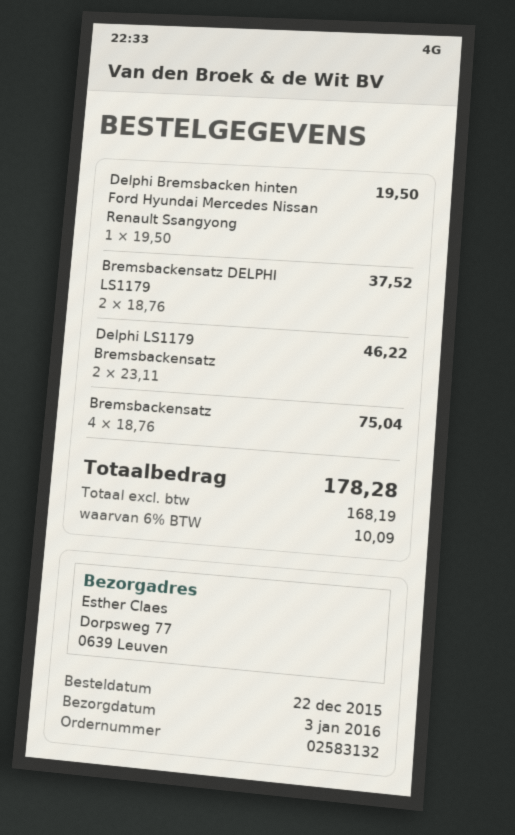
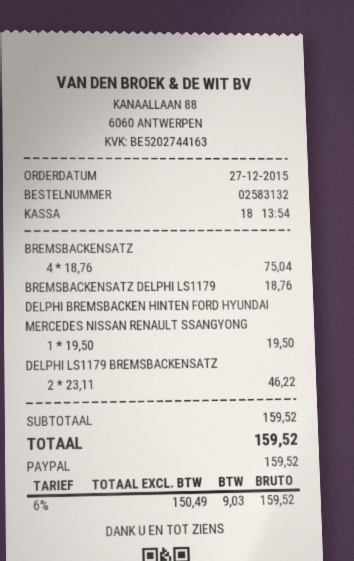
order date: 2015-12-22 -> 2015-12-27
Bremsbackensatz DELPHI LS1179: 2 x 18.76 = 37.52 -> 1 x 18.76 = 18.76
net: 168.19 -> 150.49
tax: 6% = 10.09 -> 6% = 9.03
total: 178.28 -> 159.52

